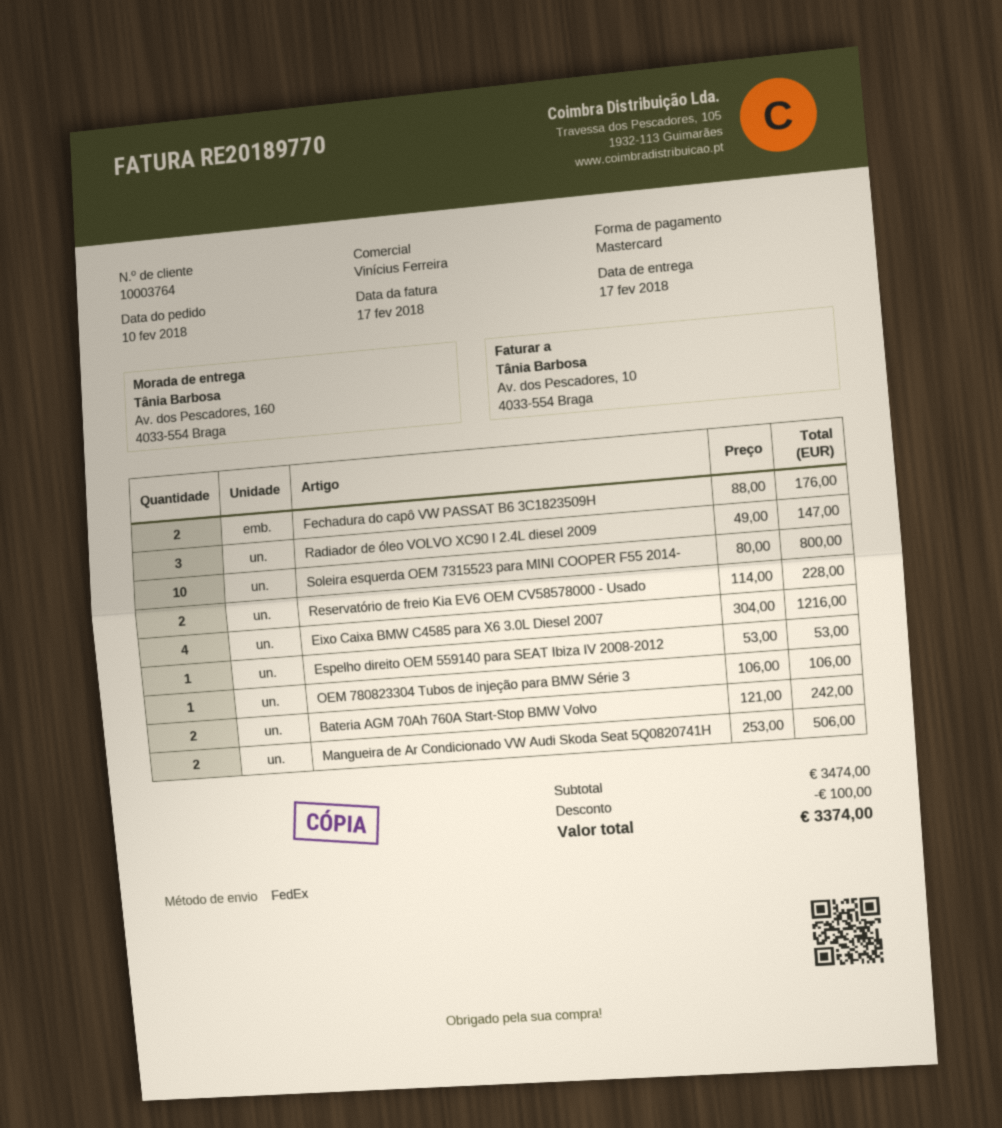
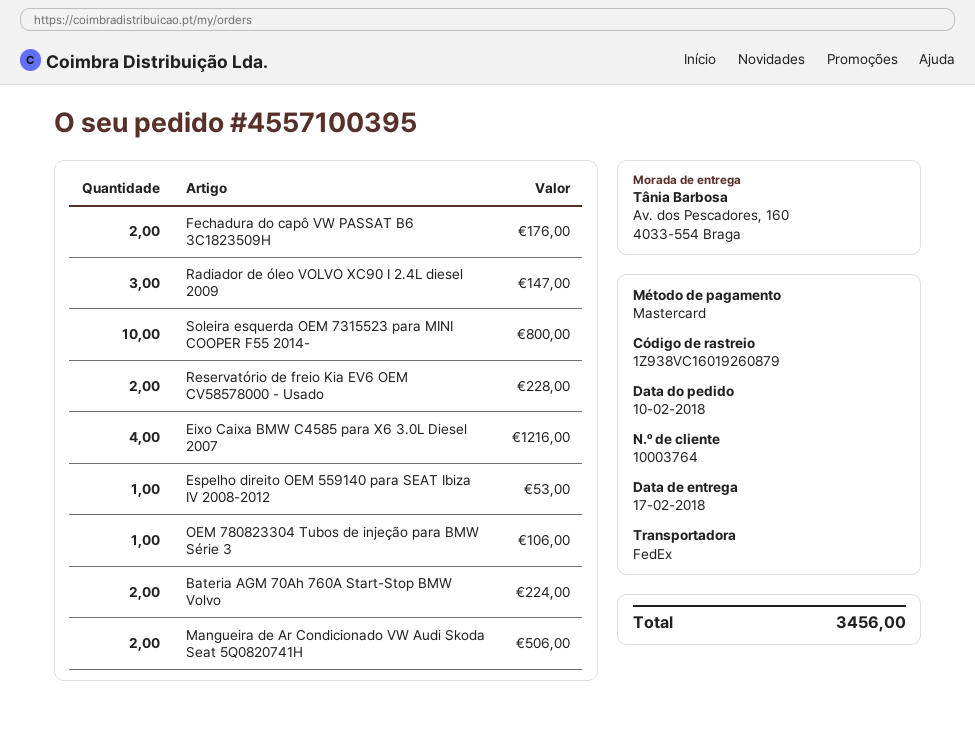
Bateria AGM 70Ah 760A Start-Stop BMW Volvo: 2 for 242.00 -> 2 for 224.00
discount: 100.00 -> none
total: 3374.00 -> 3456.00

